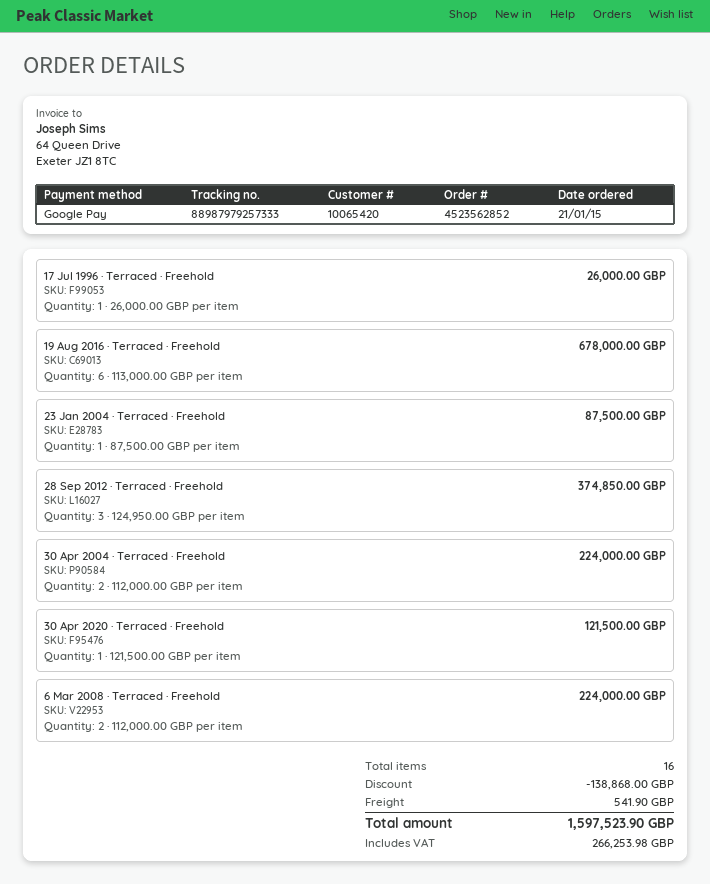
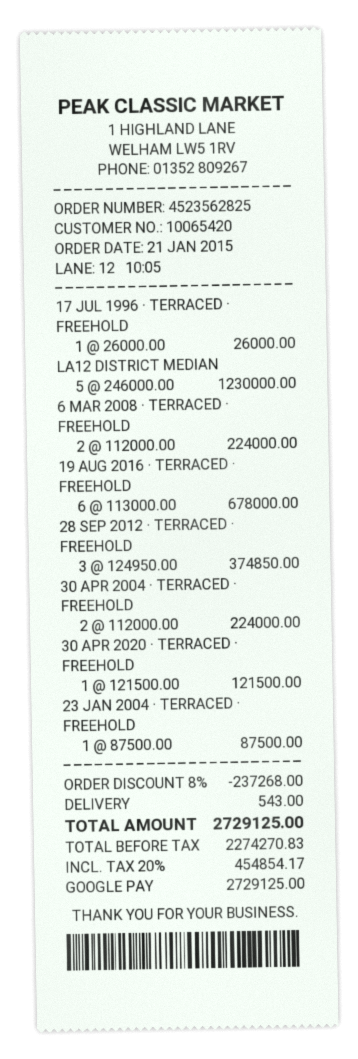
order number: 4523562852 -> 4523562825
LA12 DISTRICT MEDIAN: none -> 5 x 246000.00 = 1230000.00
discount: 138868.00 -> 237268.00
shipping: 541.90 -> 543.00
tax: 266253.98 -> 454854.17
total: 1597523.90 -> 2729125.00

